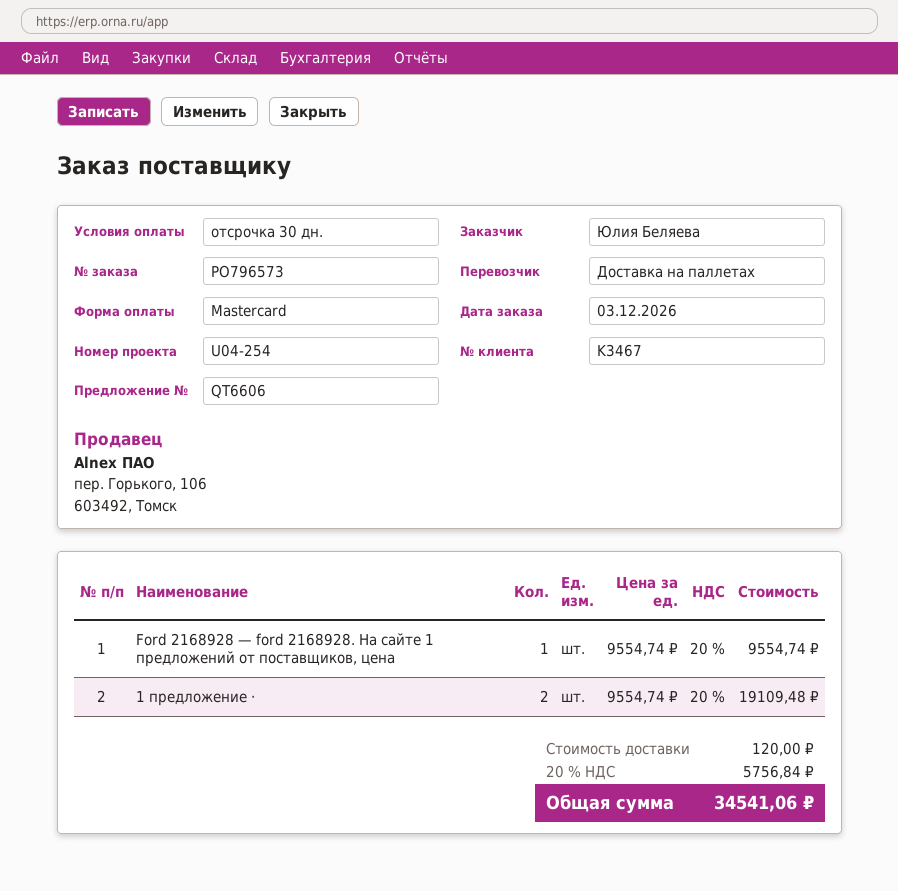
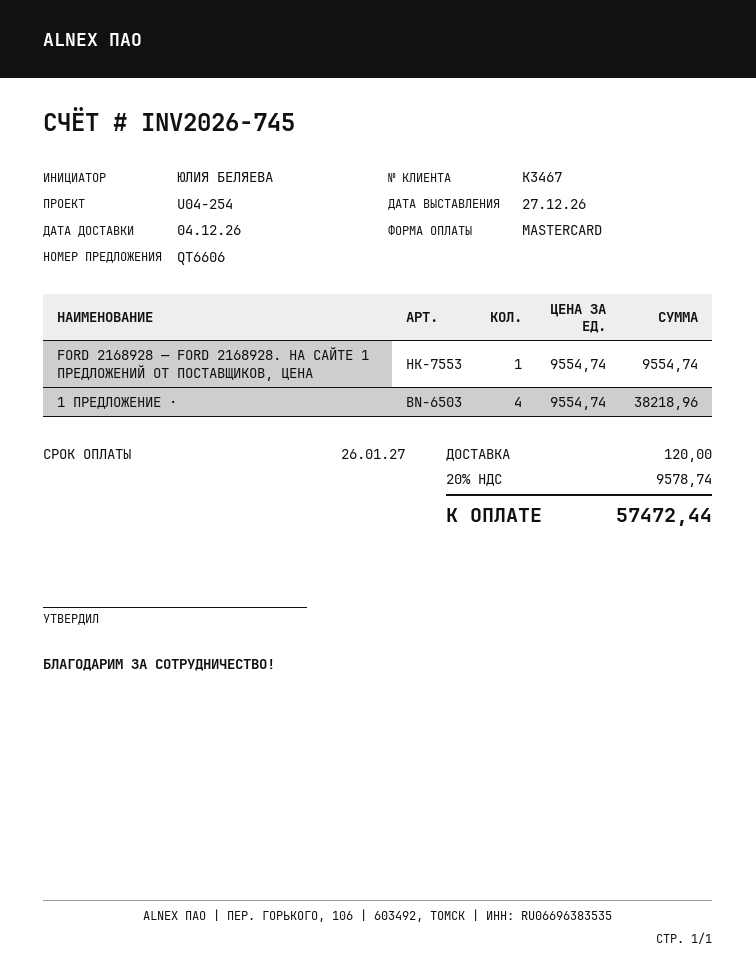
1 предложение ·: 2 x 9554.74 = 19109.48 -> 4 x 9554.74 = 38218.96
tax: 20% = 5756.84 -> 20% = 9578.74
total: 34541.06 -> 57472.44

